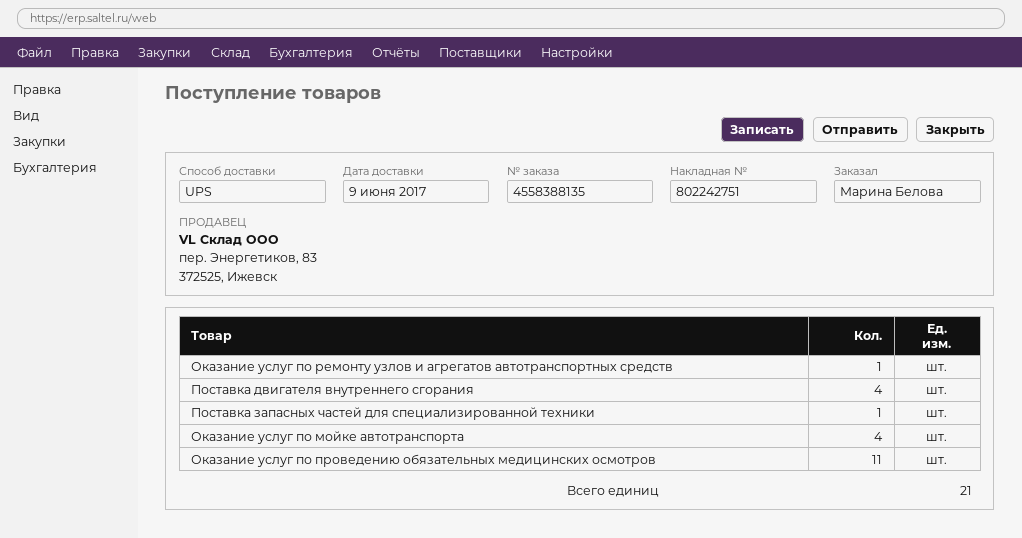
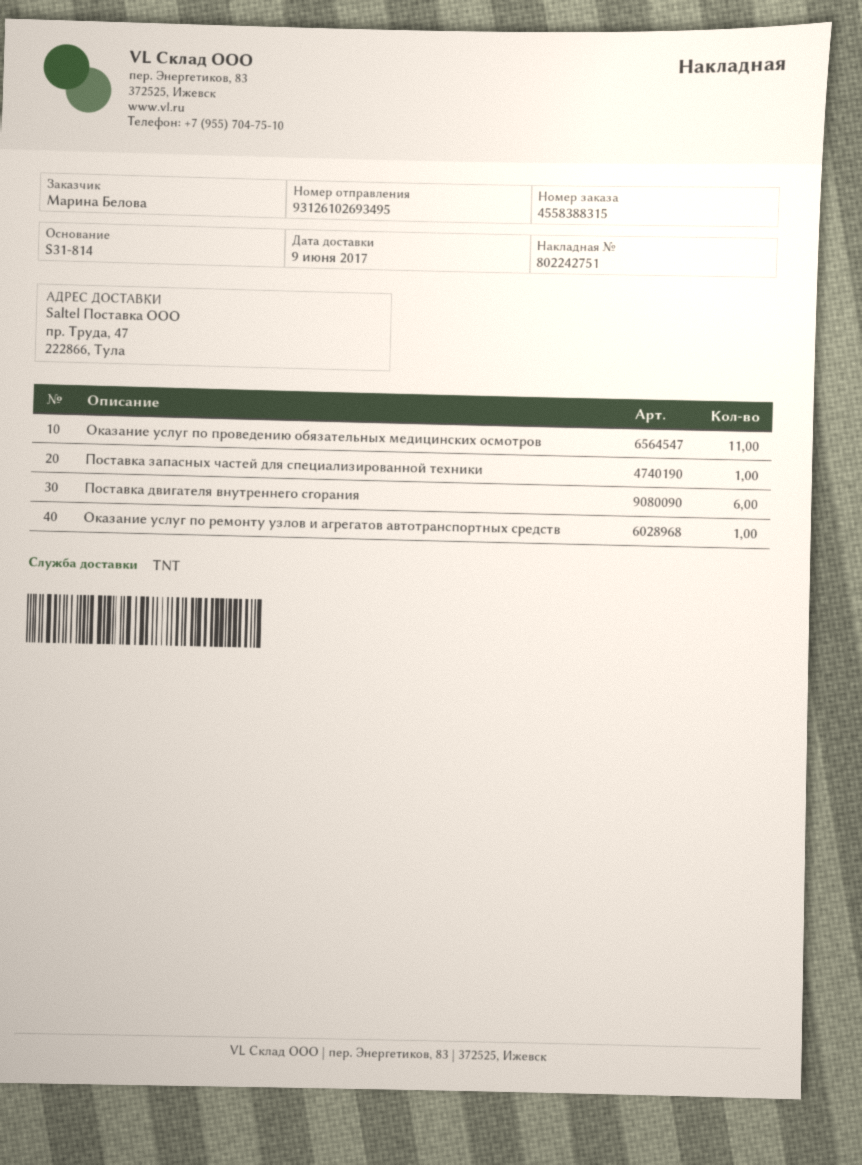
order number: 4558388135 -> 4558388315
shipping method: UPS -> TNT
Поставка двигателя внутреннего сгорания: 4 -> 6
Оказание услуг по мойке автотранспорта: 4 -> none

